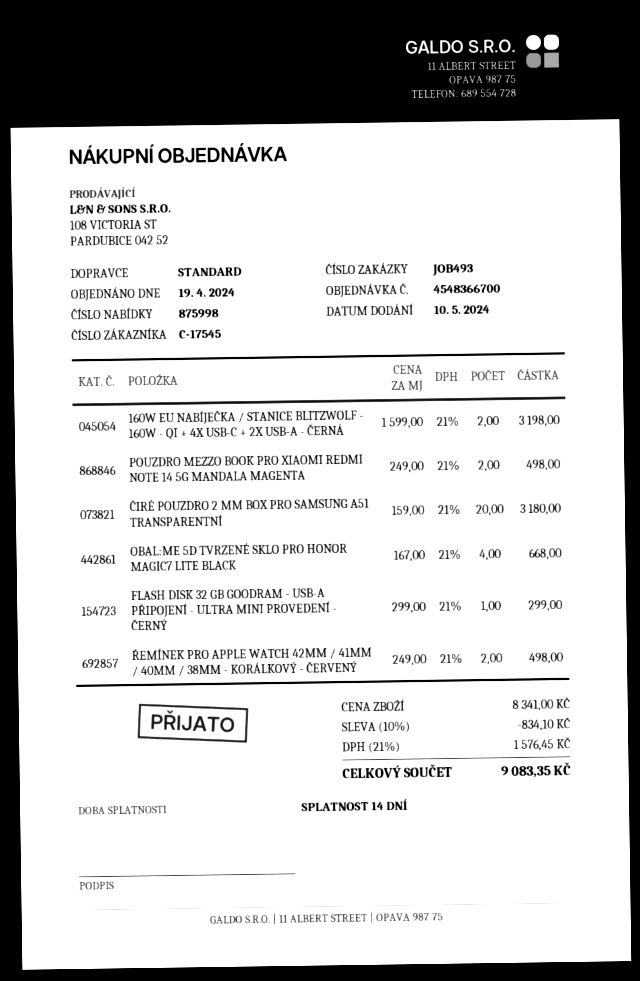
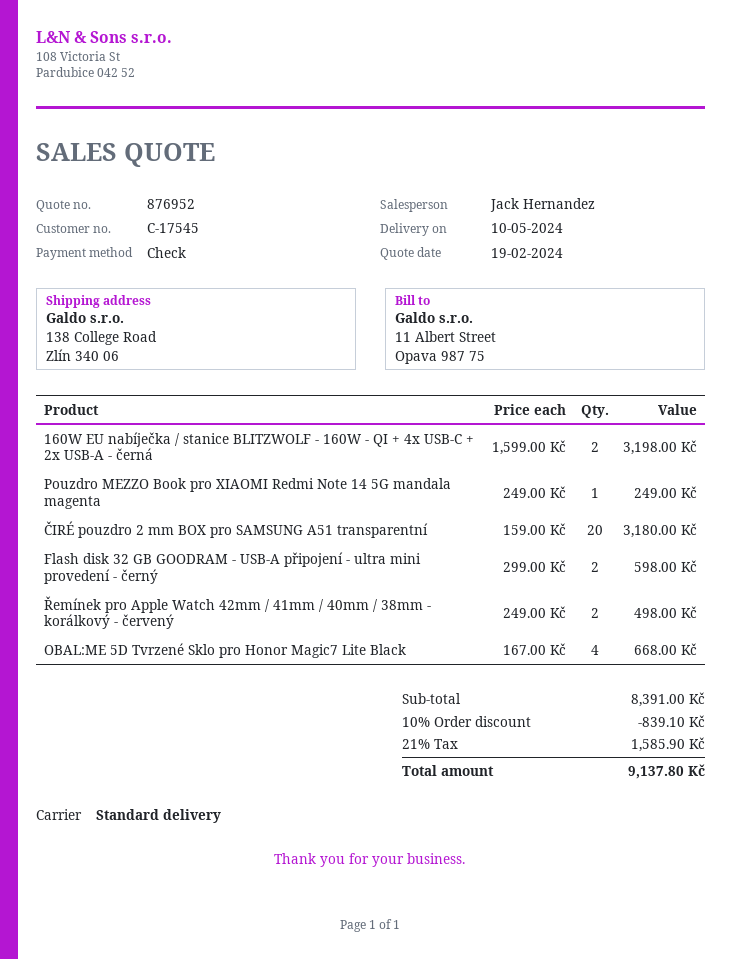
quote number: 875998 -> 876952
POUZDRO MEZZO BOOK PRO XIAOMI REDMI NOTE 14 5G MANDALA MAGENTA: 2 x 249.00 = 498.00 -> 1 x 249.00 = 249.00
FLASH DISK 32 GB GOODRAM - USB-A PŘIPOJENÍ - ULTRA MINI PROVEDENÍ - ČERNÝ: 1 x 299.00 = 299.00 -> 2 x 299.00 = 598.00
subtotal: 8341.00 -> 8391.00
discount: 10% = 834.10 -> 10% = 839.10
tax: 21% = 1576.45 -> 21% = 1585.90
total: 9083.35 -> 9137.80

